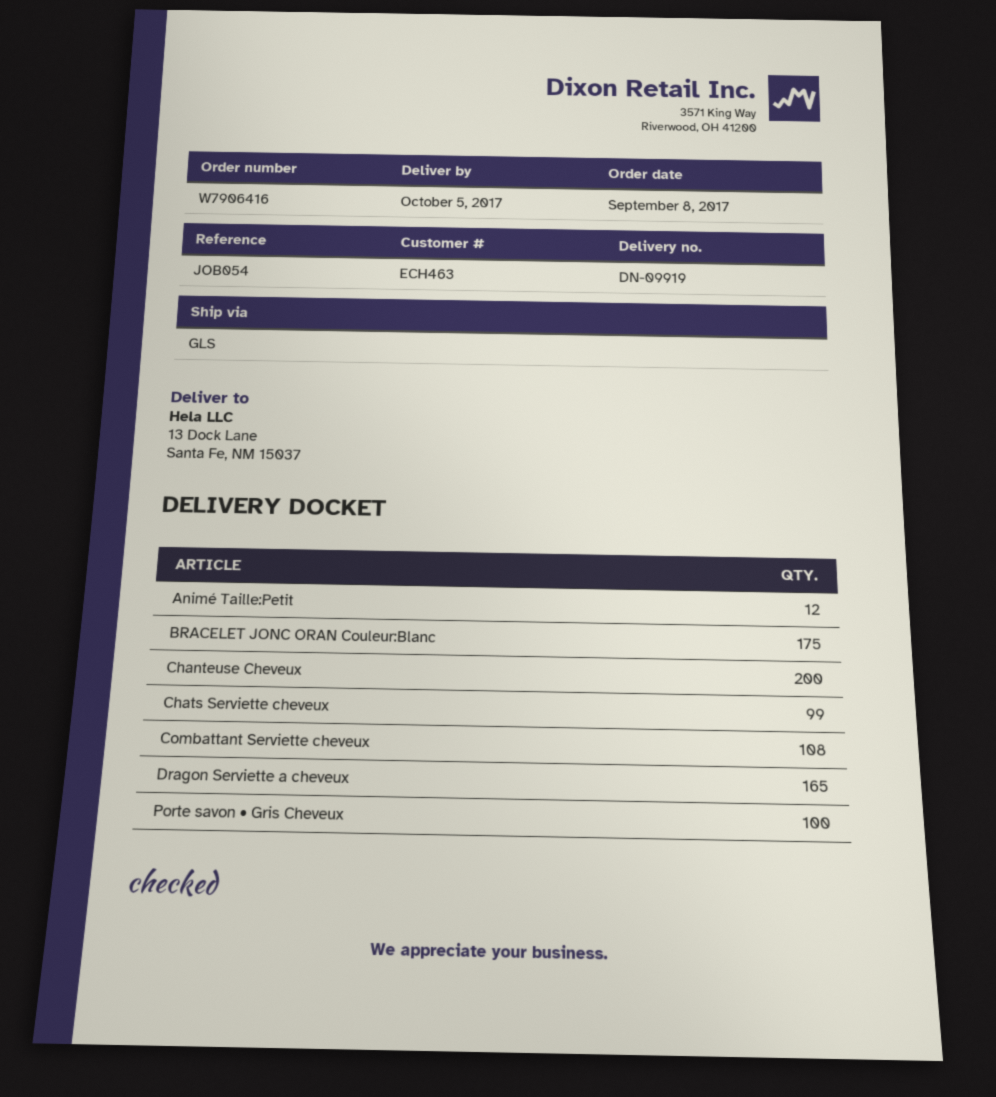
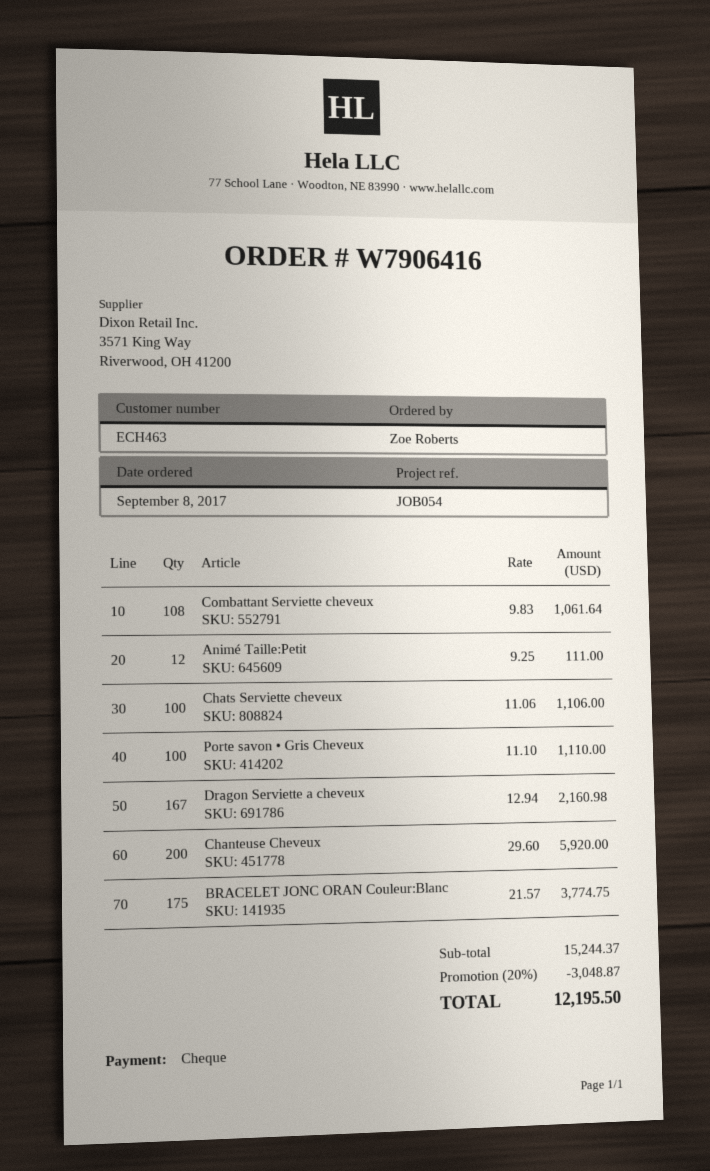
Chats Serviette cheveux: 99 -> 100
Dragon Serviette a cheveux: 165 -> 167

